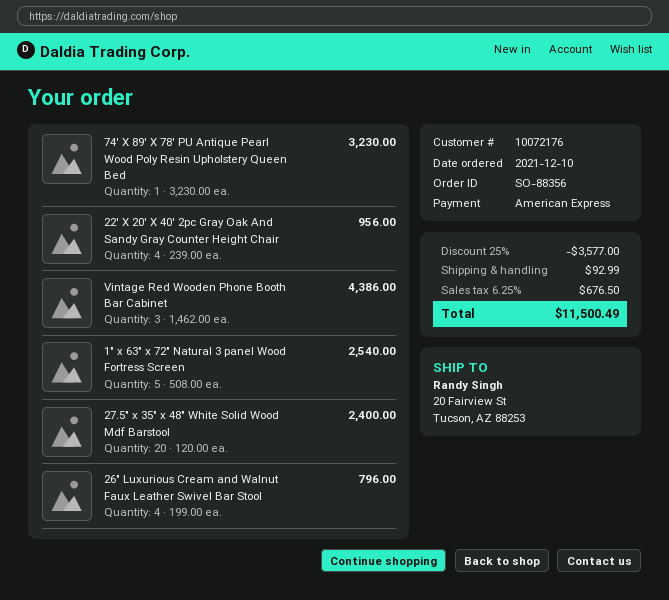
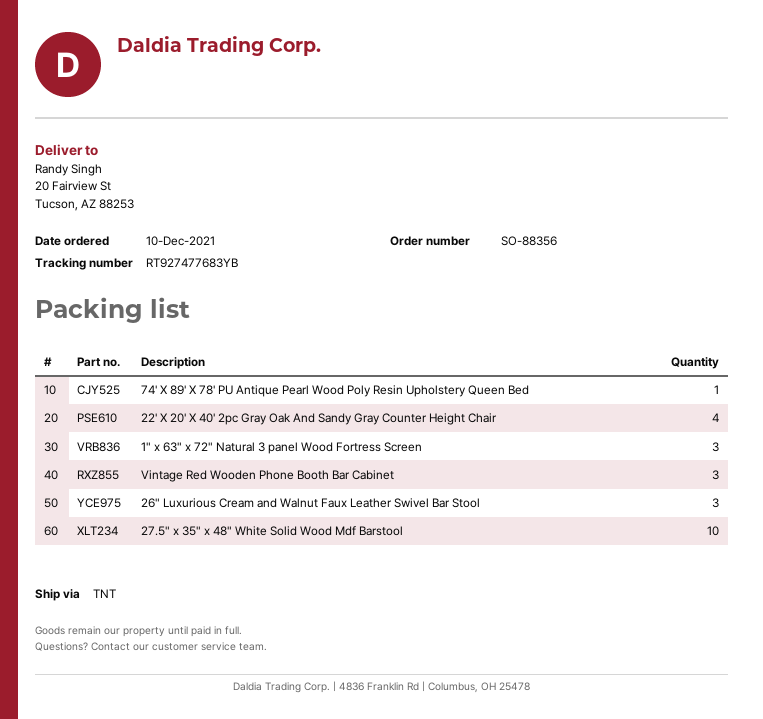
1" x 63" x 72" Natural 3 panel Wood Fortress Screen: 5 -> 3
27.5" x 35" x 48" White Solid Wood Mdf Barstool: 20 -> 10
26" Luxurious Cream and Walnut Faux Leather Swivel Bar Stool: 4 -> 3

